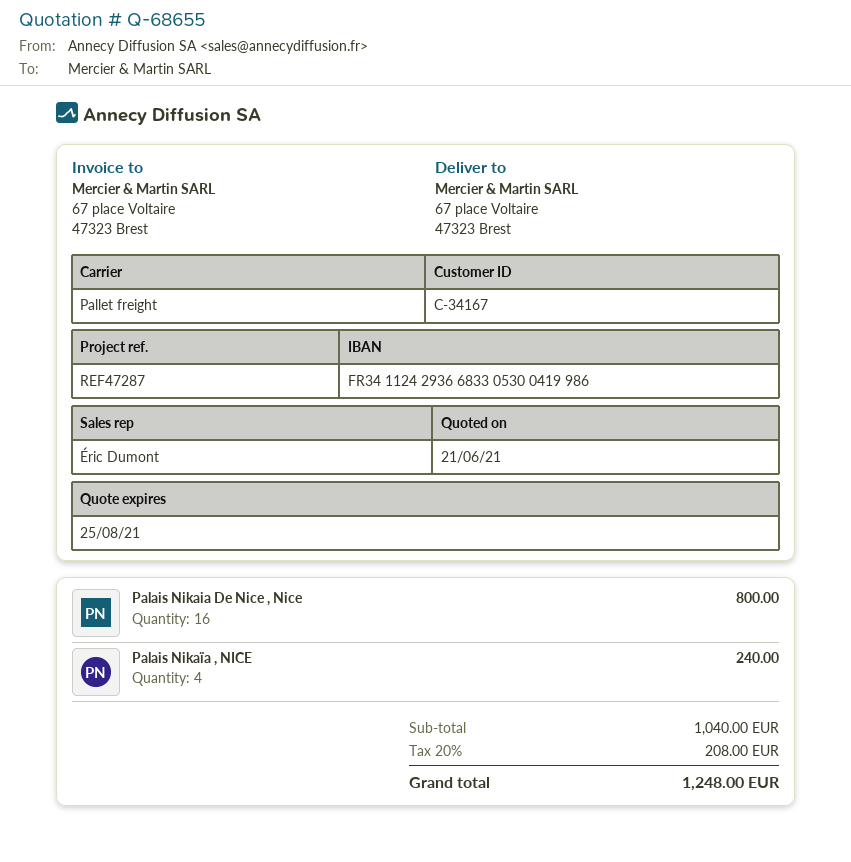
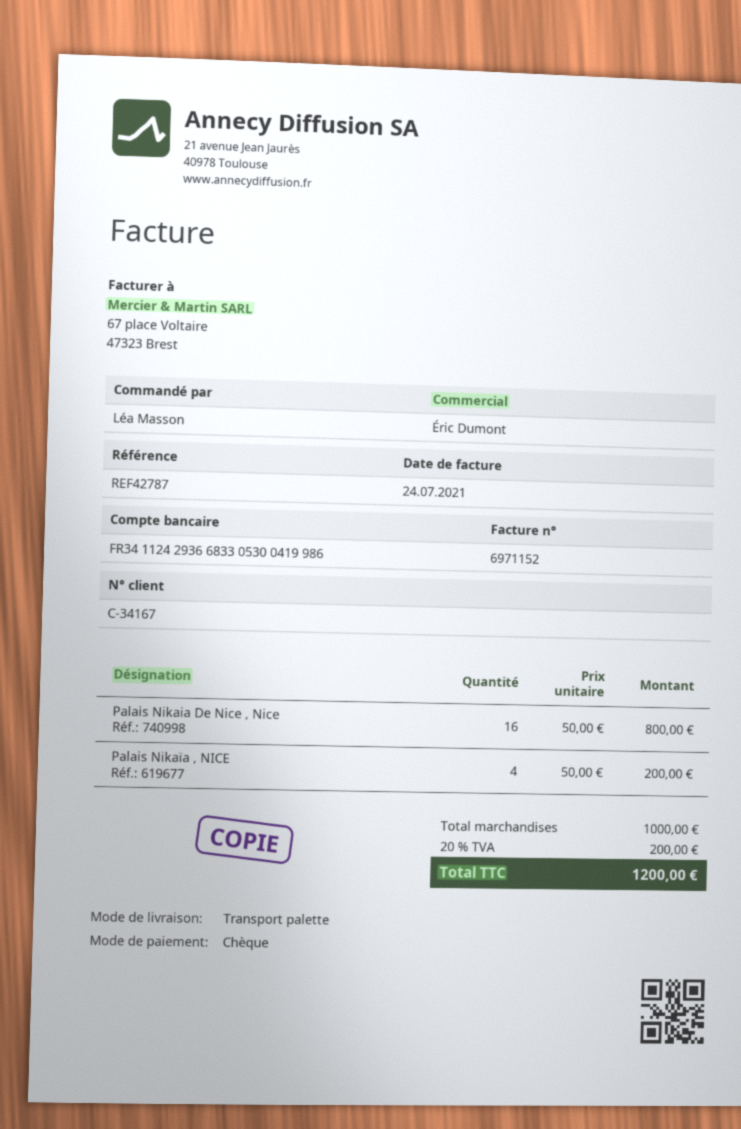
reference: REF47287 -> REF42787
Palais Nikaïa , NICE: 4 for 240.00 -> 4 for 200.00
subtotal: 1040.00 -> 1000.00
tax: 20% = 208.00 -> 20% = 200.00
total: 1248.00 -> 1200.00

